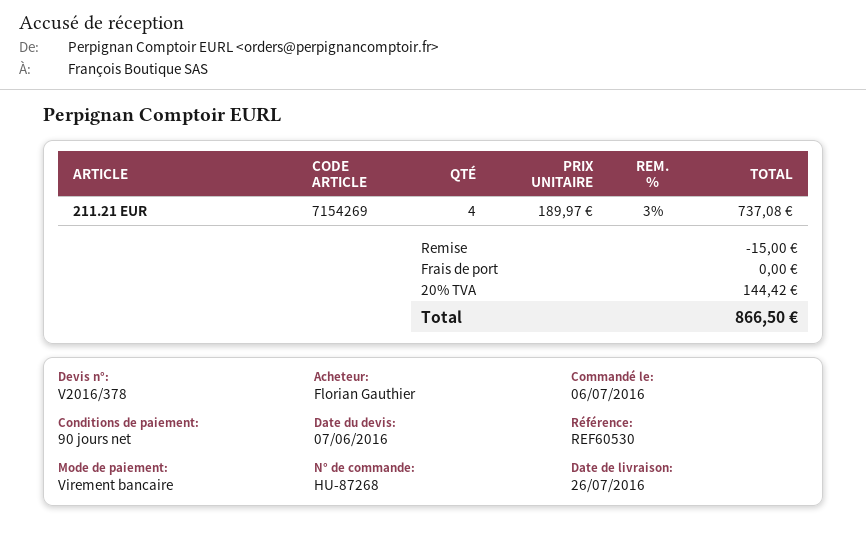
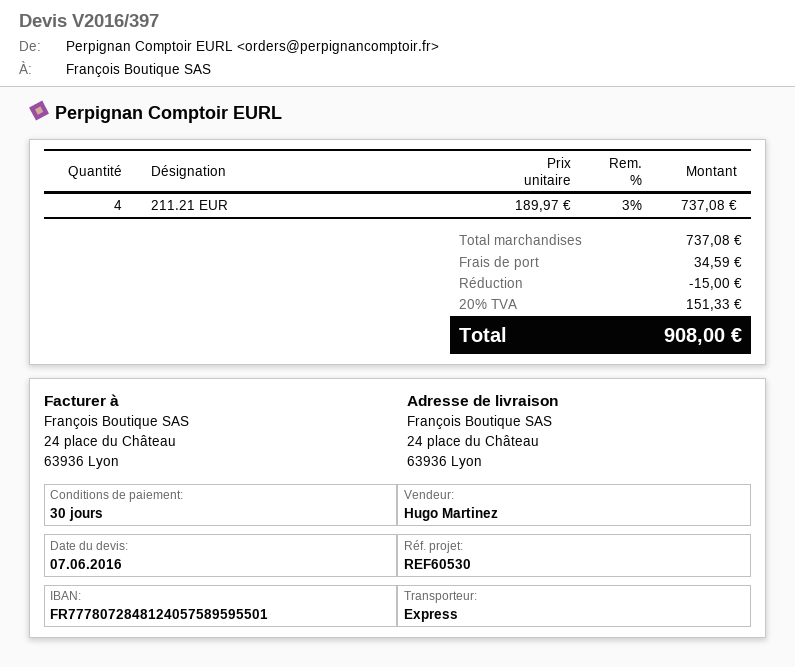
quote number: V2016/378 -> V2016/397
payment terms: 90 days -> 30 days
shipping: 0.00 -> 34.59
tax: 20% = 144.42 -> 20% = 151.33
total: 866.50 -> 908.00

